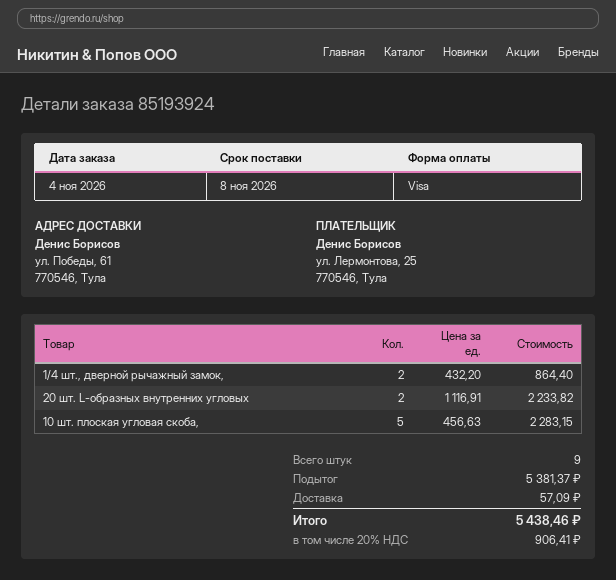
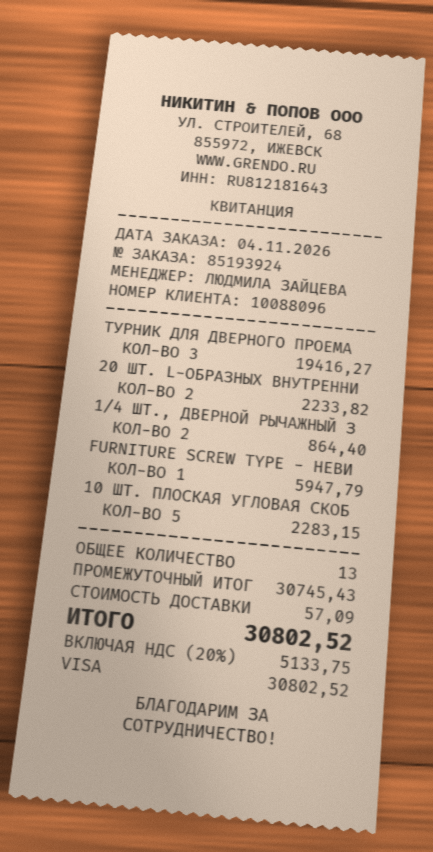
ТУРНИК ДЛЯ ДВЕРНОГО ПРОЕМА: none -> 3 for 19416.27
FURNITURE SCREW TYPE - НЕВИ: none -> 1 for 5947.79
total quantity: 9 -> 13
subtotal: 5381.37 -> 30745.43
tax: 20% = 906.41 -> 20% = 5133.75
total: 5438.46 -> 30802.52

